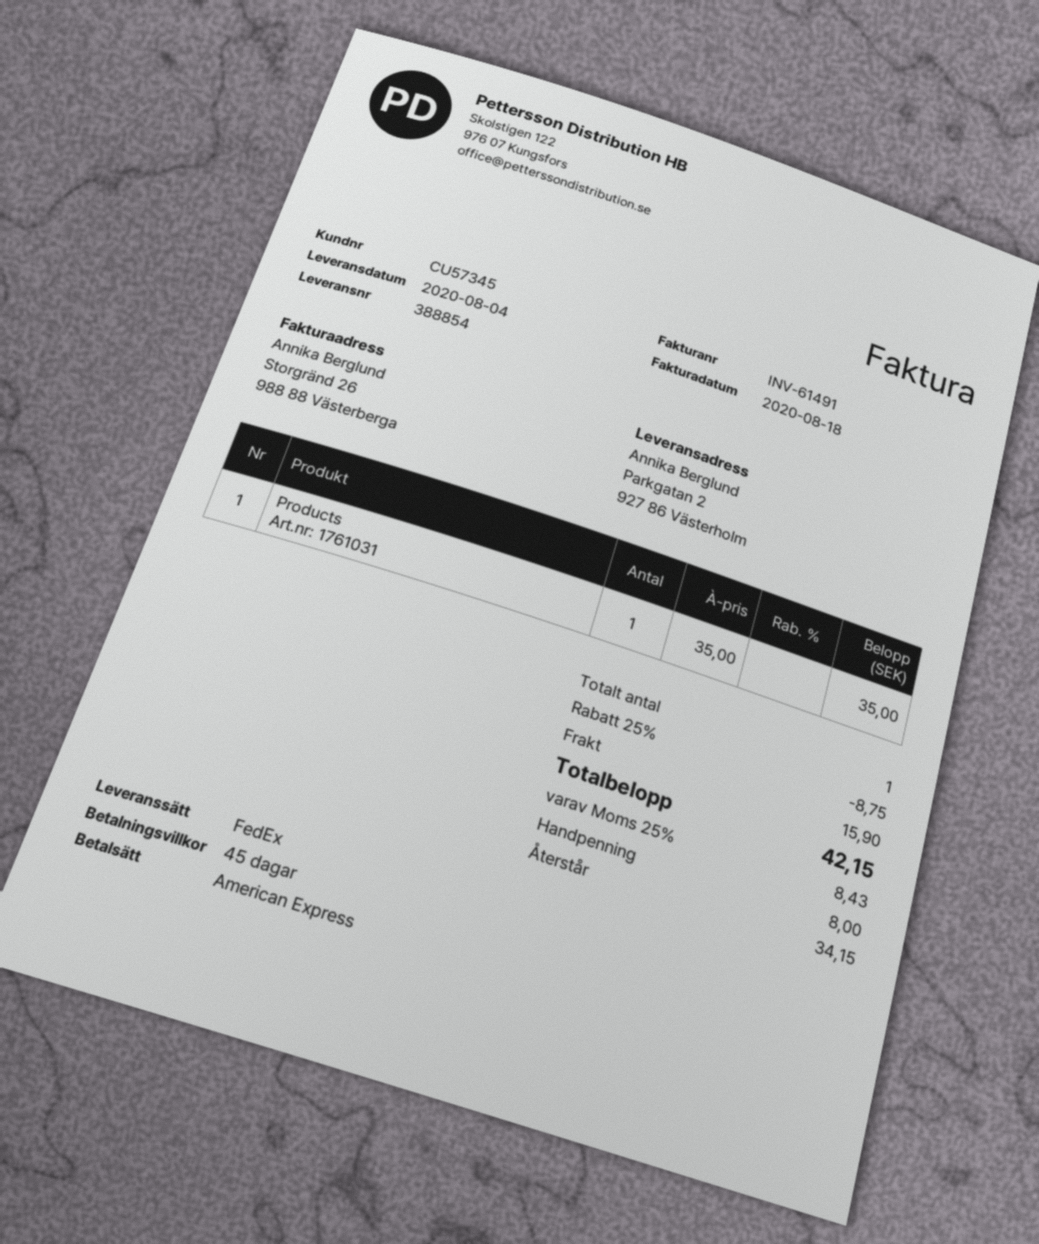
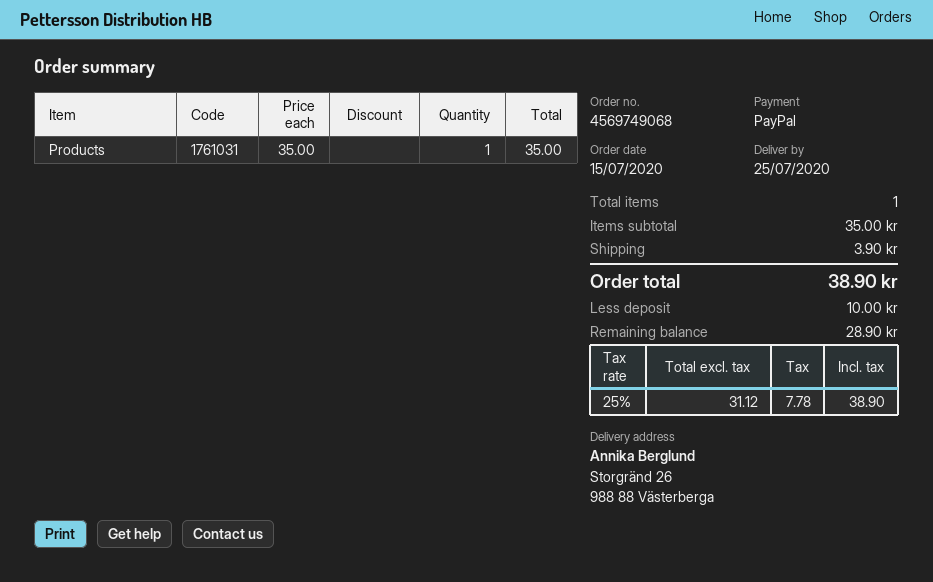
delivery date: 2020-08-04 -> 2020-07-25
payment method: American Express -> PayPal
ship to: Parkgatan 2, 927 86 Västerholm -> Storgränd 26, 988 88 Västerberga
discount: 25% = 8.75 -> none
shipping: 15.90 -> 3.90
tax: 25% = 8.43 -> 25% = 7.78
total: 42.15 -> 38.90
deposit: 8.00 -> 10.00
balance: 34.15 -> 28.90

